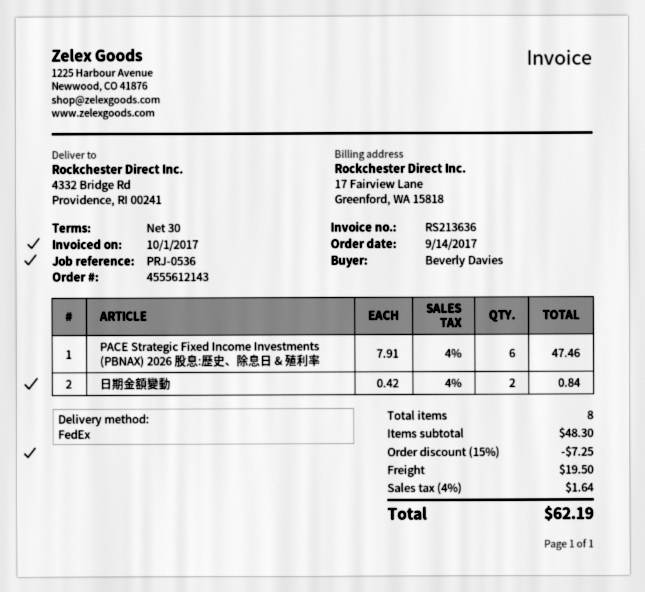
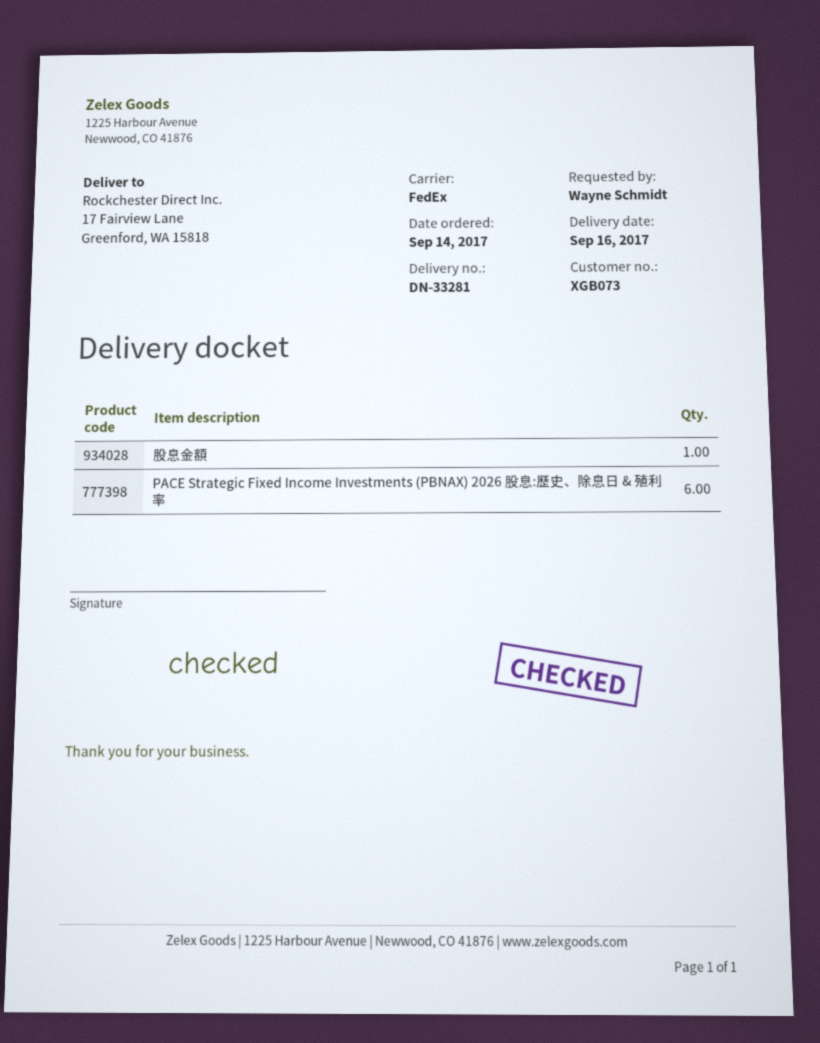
ordered by: Beverly Davies -> Wayne Schmidt
ship to: 4332 Bridge Rd, Providence, RI 00241 -> 17 Fairview Lane, Greenford, WA 15818
日期金額變動: 2 -> none
股息金額: none -> 1

